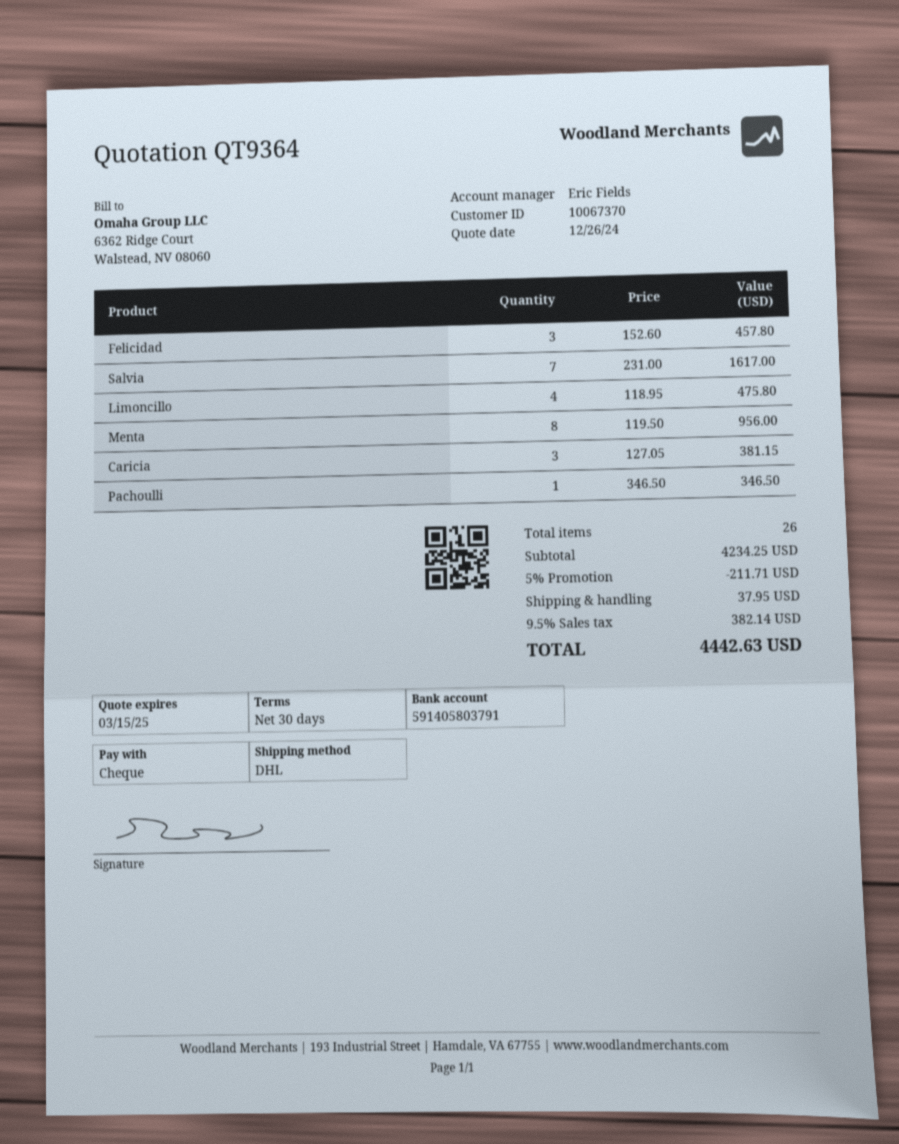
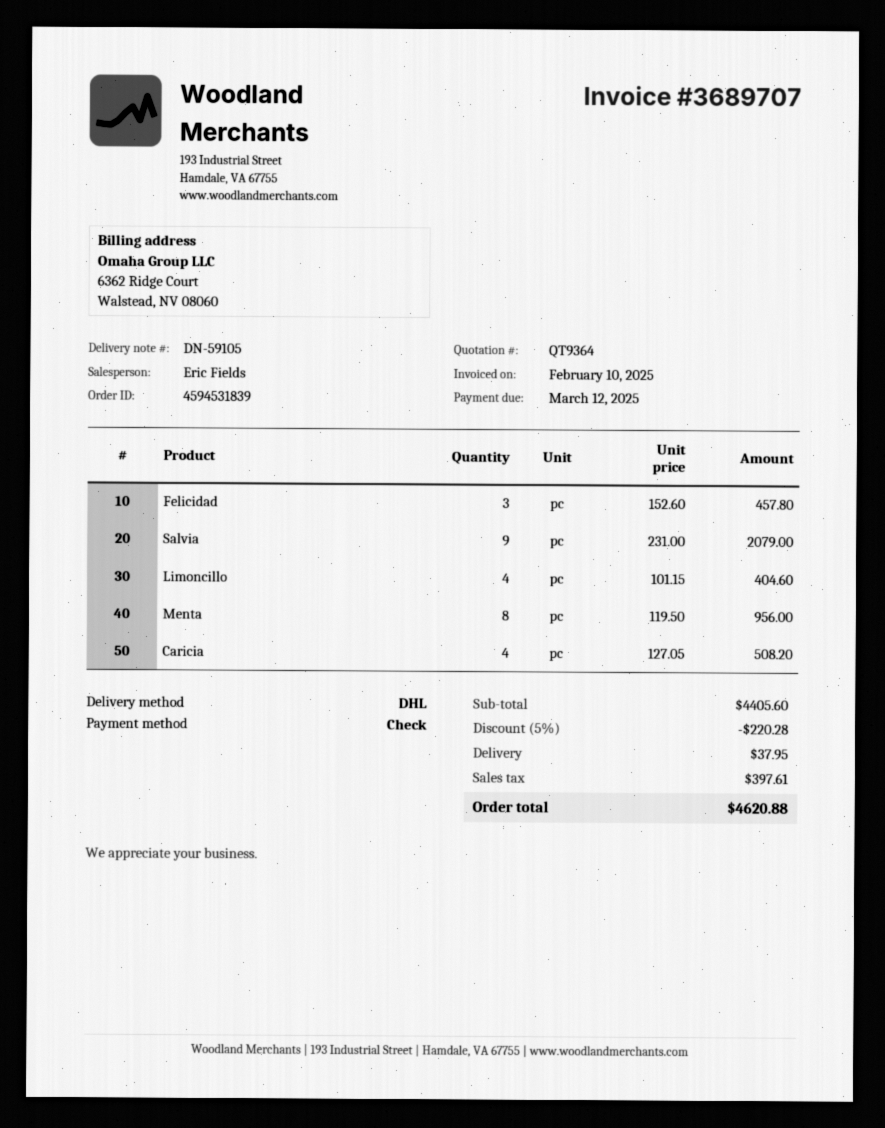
Salvia: 7 x 231.00 = 1617.00 -> 9 x 231.00 = 2079.00
Limoncillo: 4 x 118.95 = 475.80 -> 4 x 101.15 = 404.60
Caricia: 3 x 127.05 = 381.15 -> 4 x 127.05 = 508.20
Pachoulli: 1 x 346.50 = 346.50 -> none
subtotal: 4234.25 -> 4405.60
discount: 5% = 211.71 -> 5% = 220.28
tax: 382.14 -> 397.61
total: 4442.63 -> 4620.88

